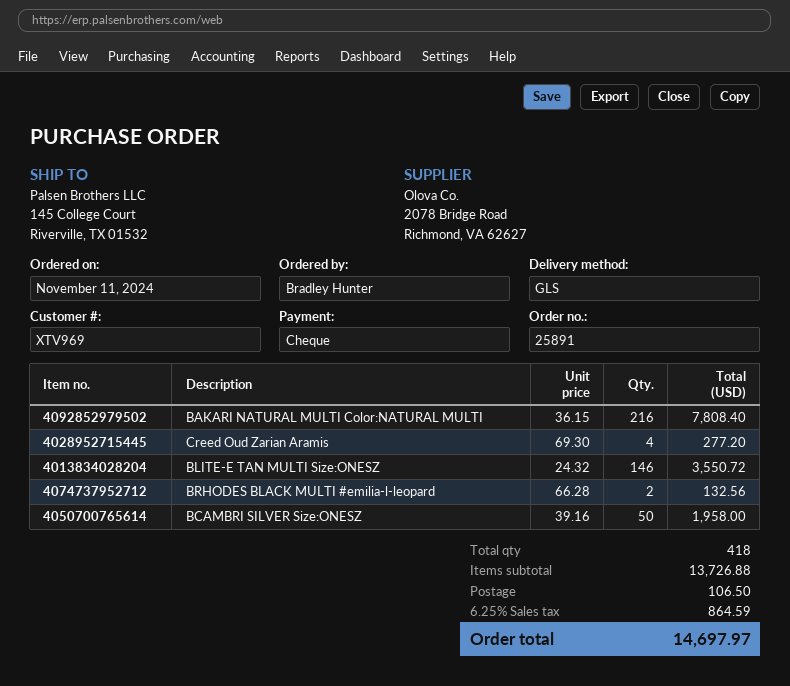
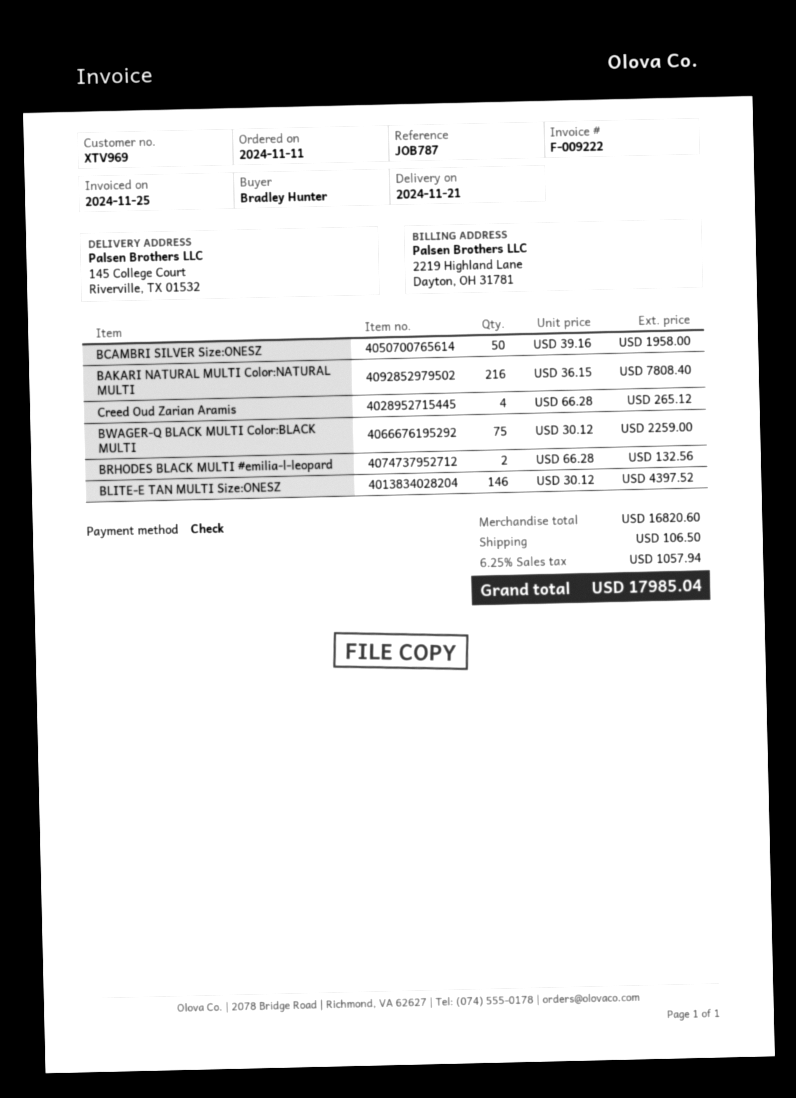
Creed Oud Zarian Aramis: 4 x 69.30 = 277.20 -> 4 x 66.28 = 265.12
BLITE-E TAN MULTI Size:ONESZ: 146 x 24.32 = 3550.72 -> 146 x 30.12 = 4397.52
BWAGER-Q BLACK MULTI Color:BLACK MULTI: none -> 75 x 30.12 = 2259.00
subtotal: 13726.88 -> 16820.60
tax: 6.25% = 864.59 -> 6.25% = 1057.94
total: 14697.97 -> 17985.04

